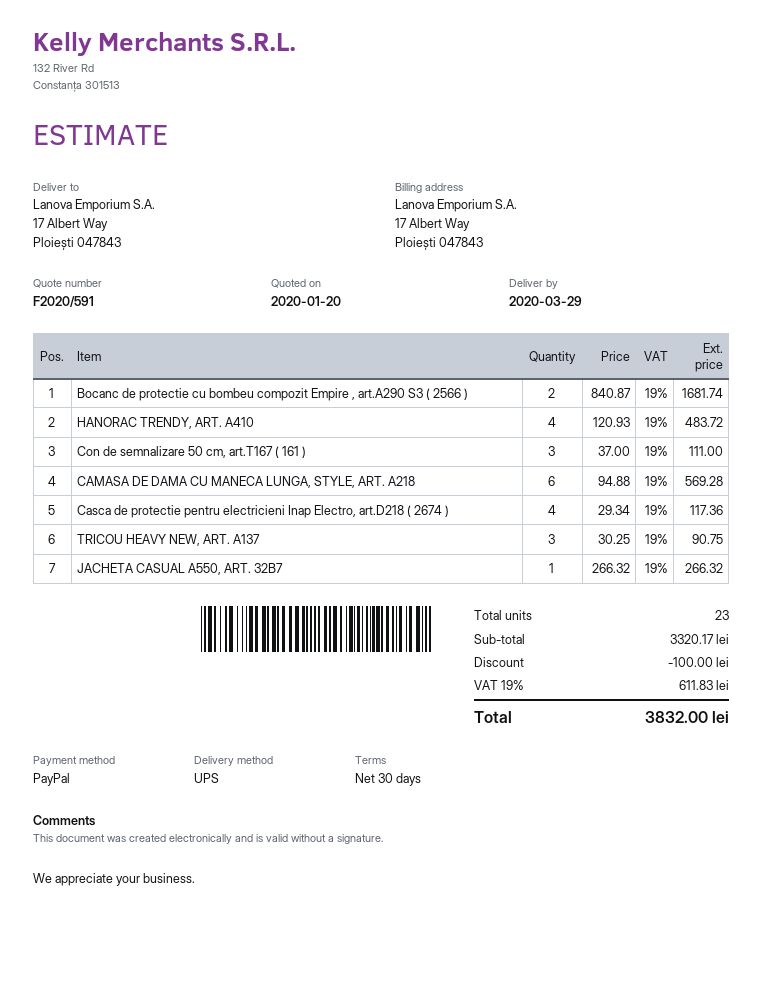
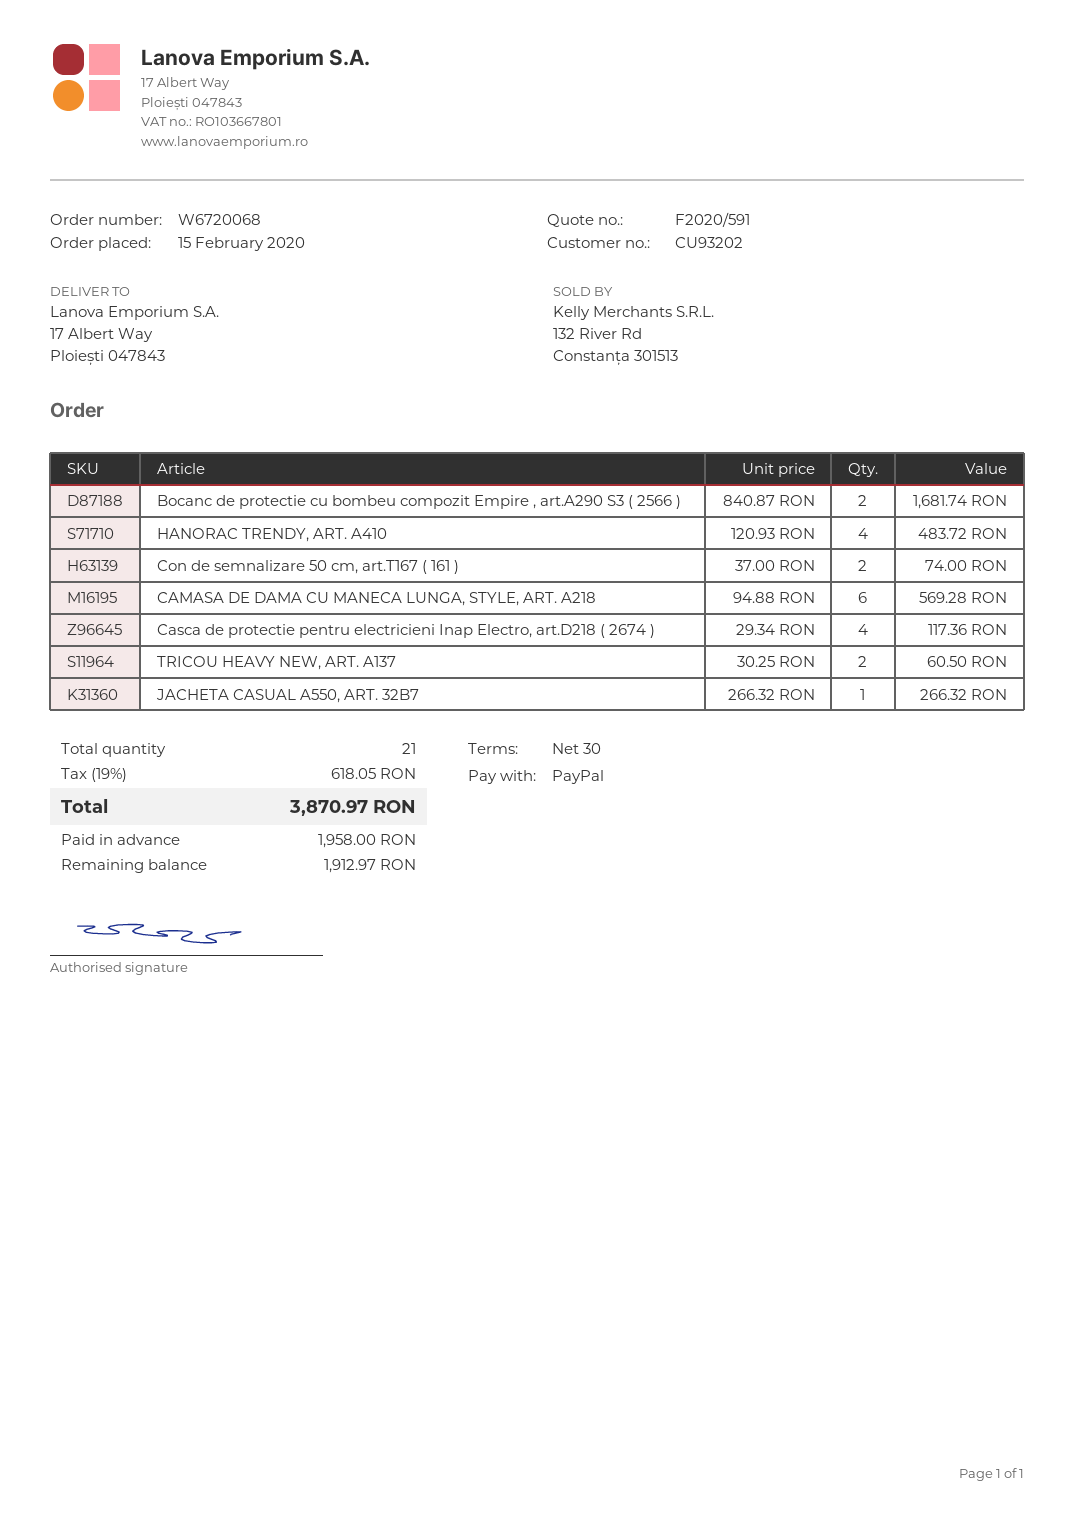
Con de semnalizare 50 cm, art.T167 ( 161 ): 3 x 37.00 = 111.00 -> 2 x 37.00 = 74.00
TRICOU HEAVY NEW, ART. A137: 3 x 30.25 = 90.75 -> 2 x 30.25 = 60.50
total quantity: 23 -> 21
discount: 100.00 -> none
tax: 19% = 611.83 -> 19% = 618.05
total: 3832.00 -> 3870.97

